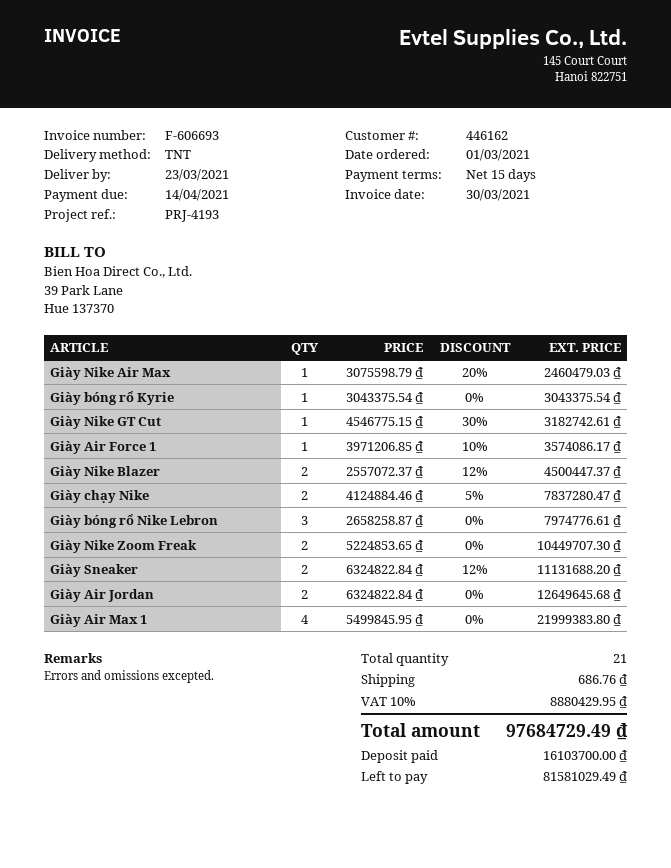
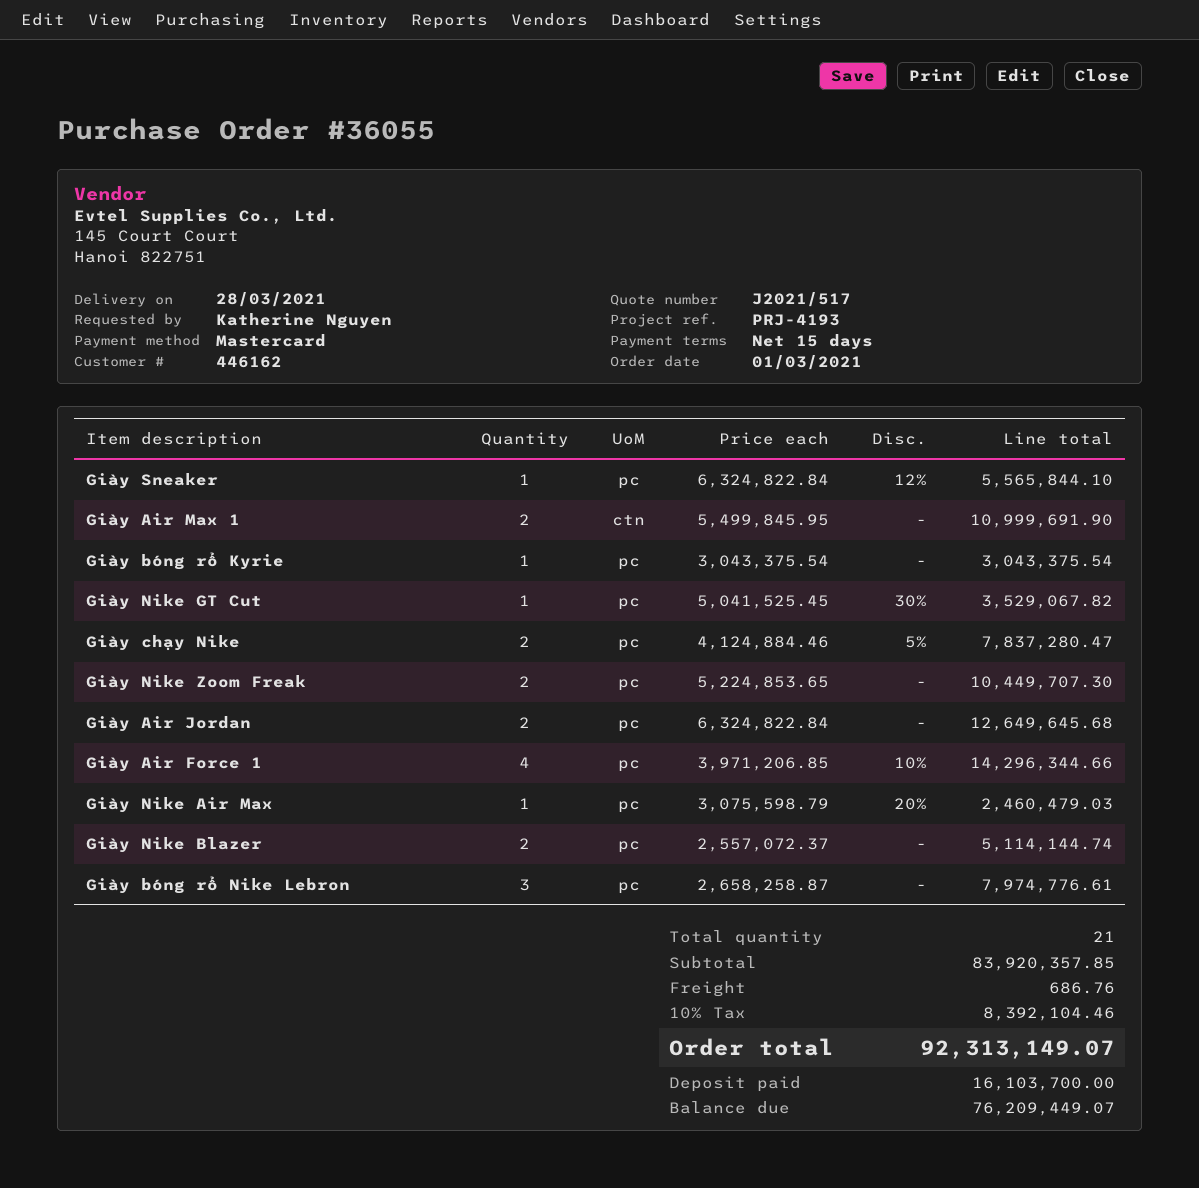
delivery date: 2021-03-23 -> 2021-03-28
Giày Nike GT Cut: 1 x 4546775.15 - 30% = 3182742.61 -> 1 x 5041525.45 - 30% = 3529067.82
Giày Air Force 1: 1 x 3971206.85 - 10% = 3574086.17 -> 4 x 3971206.85 - 10% = 14296344.66
Giày Nike Blazer: 2 x 2557072.37 - 12% = 4500447.37 -> 2 x 2557072.37 = 5114144.74
Giày Sneaker: 2 x 6324822.84 - 12% = 11131688.20 -> 1 x 6324822.84 - 12% = 5565844.10
Giày Air Max 1: 4 x 5499845.95 = 21999383.80 -> 2 x 5499845.95 = 10999691.90
tax: 10% = 8880429.95 -> 10% = 8392104.46
total: 97684729.49 -> 92313149.07
balance: 81581029.49 -> 76209449.07

